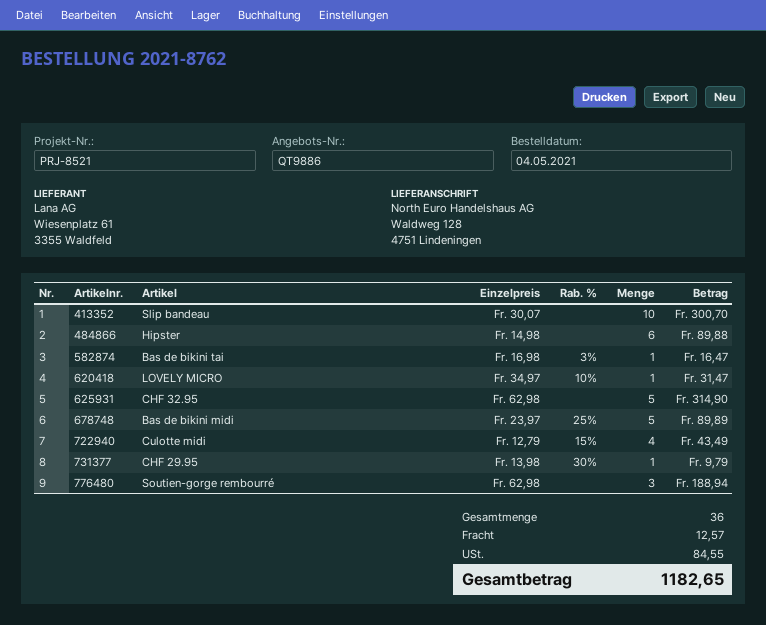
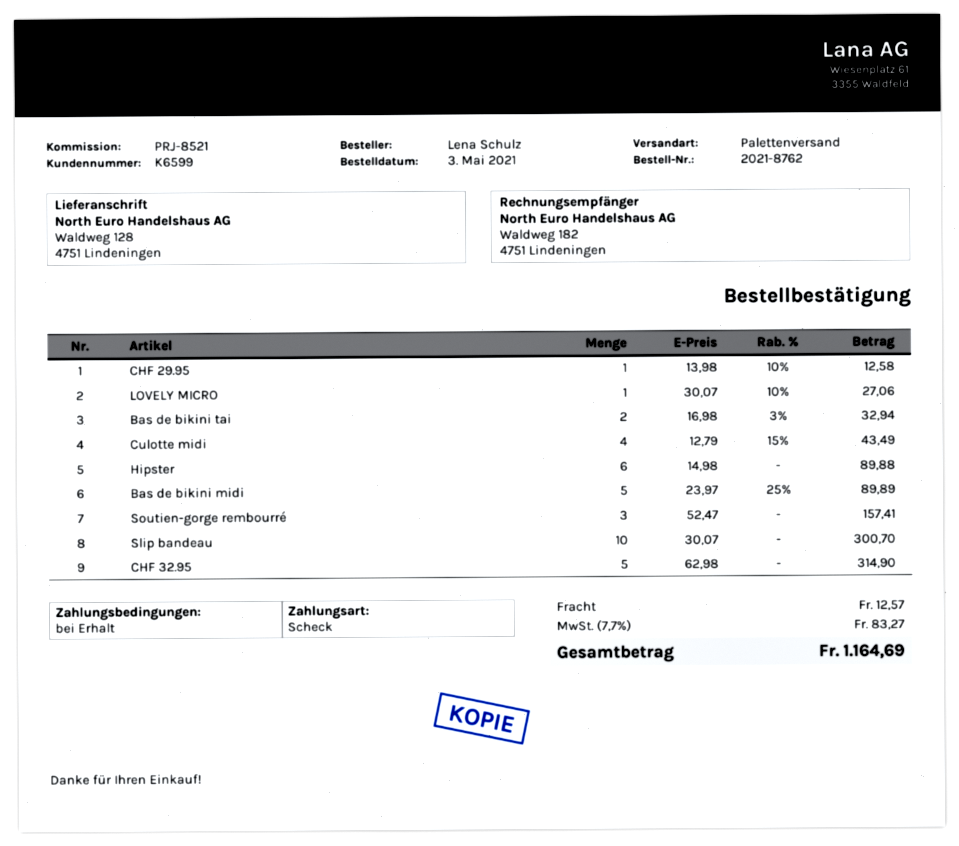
order date: 2021-05-04 -> 2021-05-03
Bas de bikini tai: 1 x 16.98 - 3% = 16.47 -> 2 x 16.98 - 3% = 32.94
LOVELY MICRO: 1 x 34.97 - 10% = 31.47 -> 1 x 30.07 - 10% = 27.06
CHF 29.95: 1 x 13.98 - 30% = 9.79 -> 1 x 13.98 - 10% = 12.58
Soutien-gorge rembourré: 3 x 62.98 = 188.94 -> 3 x 52.47 = 157.41
tax: 84.55 -> 83.27
total: 1182.65 -> 1164.69

